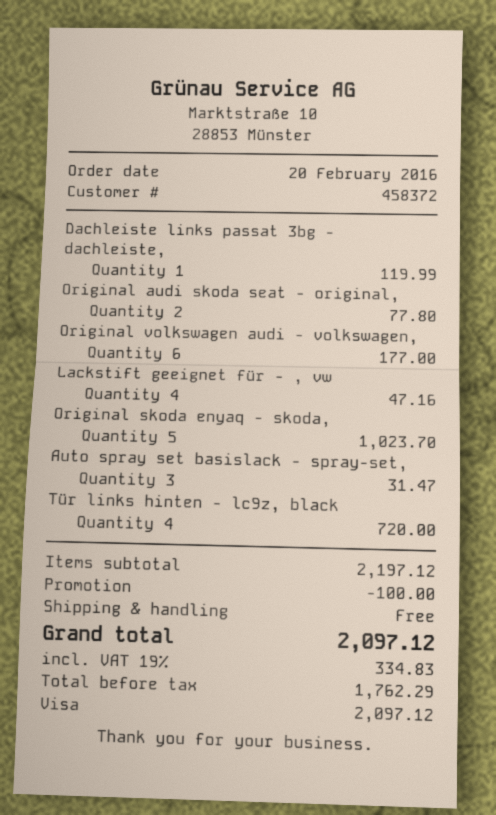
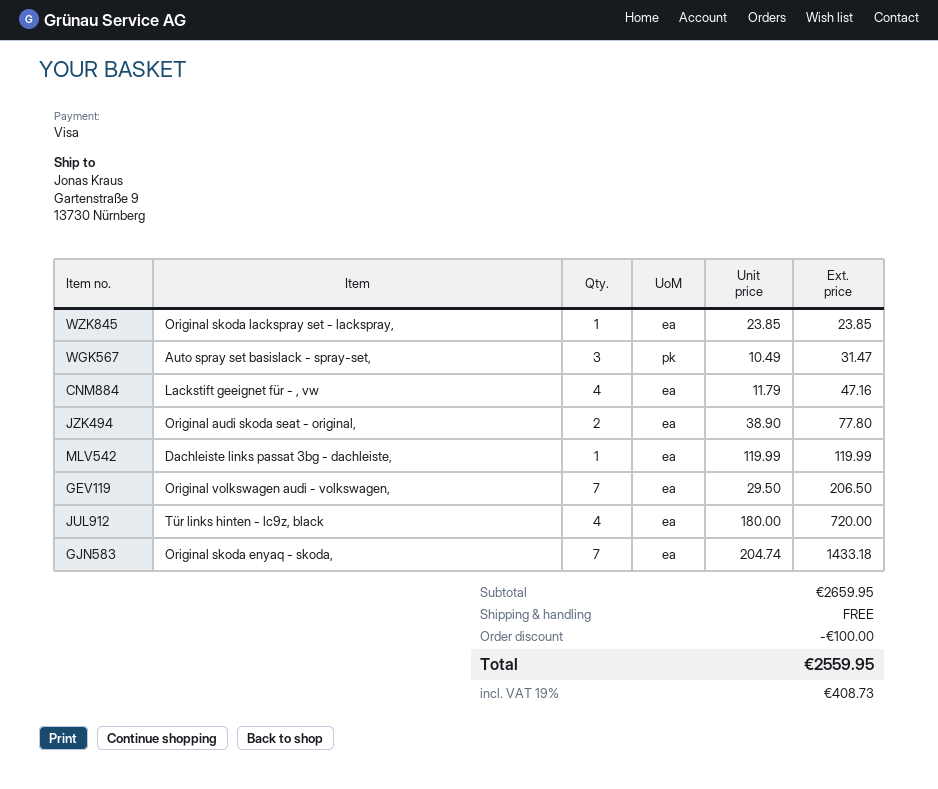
Original volkswagen audi - volkswagen,: 6 for 177.00 -> 7 for 206.50
Original skoda enyaq - skoda,: 5 for 1023.70 -> 7 for 1433.18
Original skoda lackspray set - lackspray,: none -> 1 for 23.85
subtotal: 2197.12 -> 2659.95
tax: 19% = 334.83 -> 19% = 408.73
total: 2097.12 -> 2559.95

